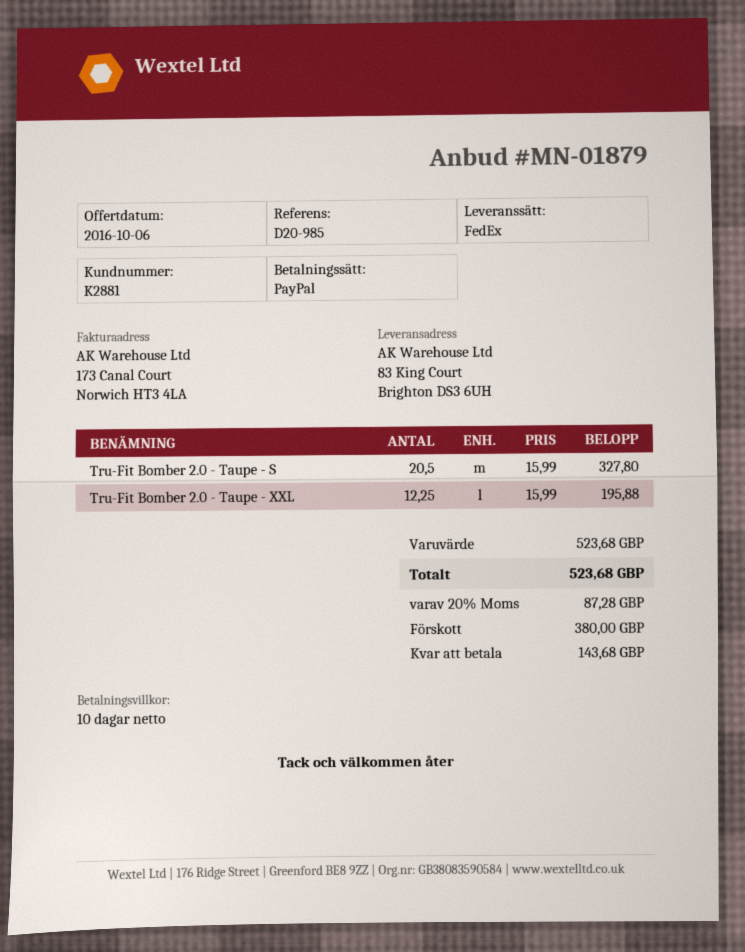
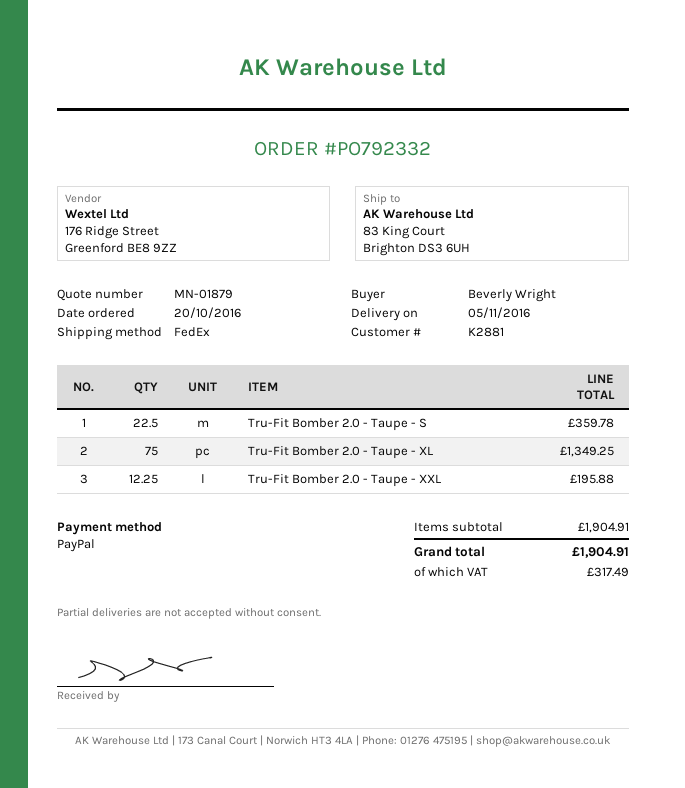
Tru-Fit Bomber 2.0 - Taupe - S: 20.5 for 327.80 -> 22.5 for 359.78
Tru-Fit Bomber 2.0 - Taupe - XL: none -> 75 for 1349.25
subtotal: 523.68 -> 1904.91
tax: 87.28 -> 317.49
total: 523.68 -> 1904.91

